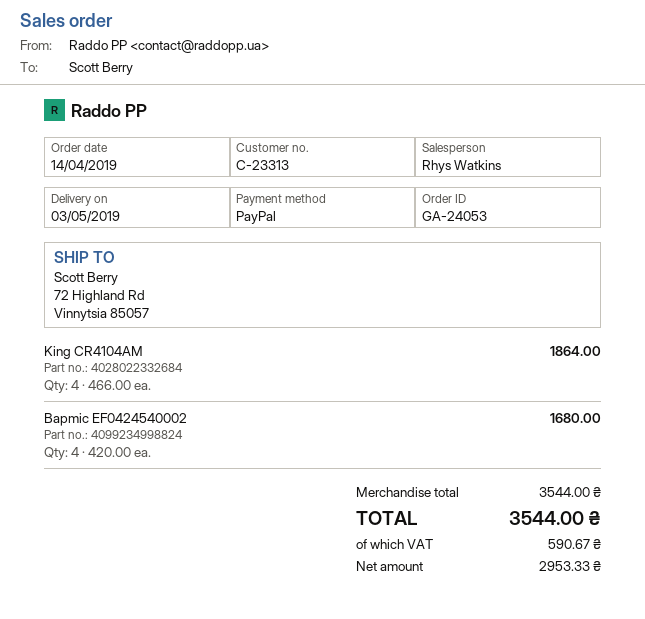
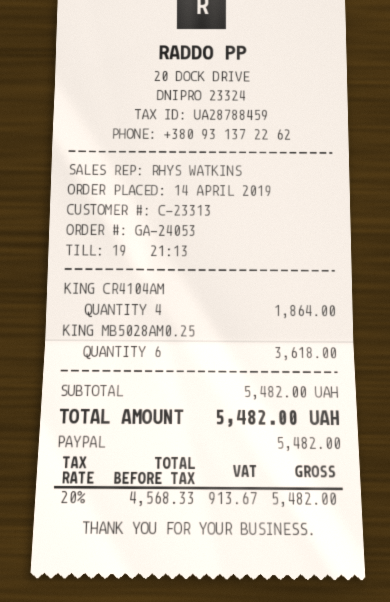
Bapmic EF0424540002: 4 for 1680.00 -> none
KING MB5028AM0.25: none -> 6 for 3618.00
subtotal: 3544.00 -> 5482.00
net: 2953.33 -> 4568.33
tax: 590.67 -> 913.67
total: 3544.00 -> 5482.00

